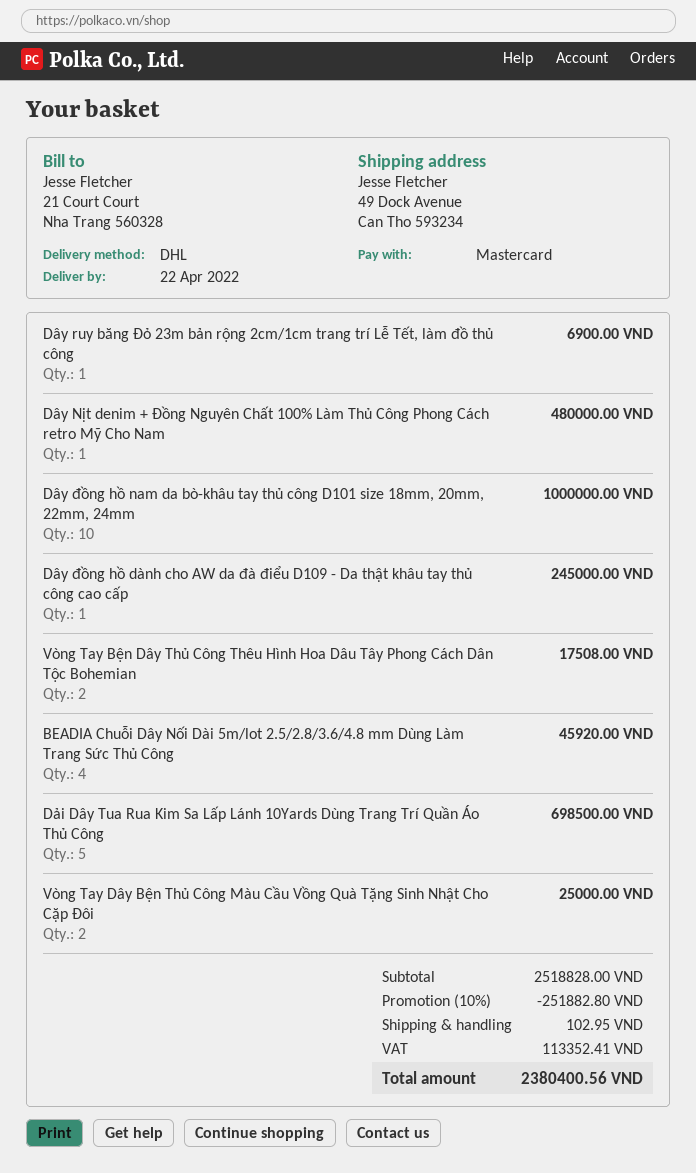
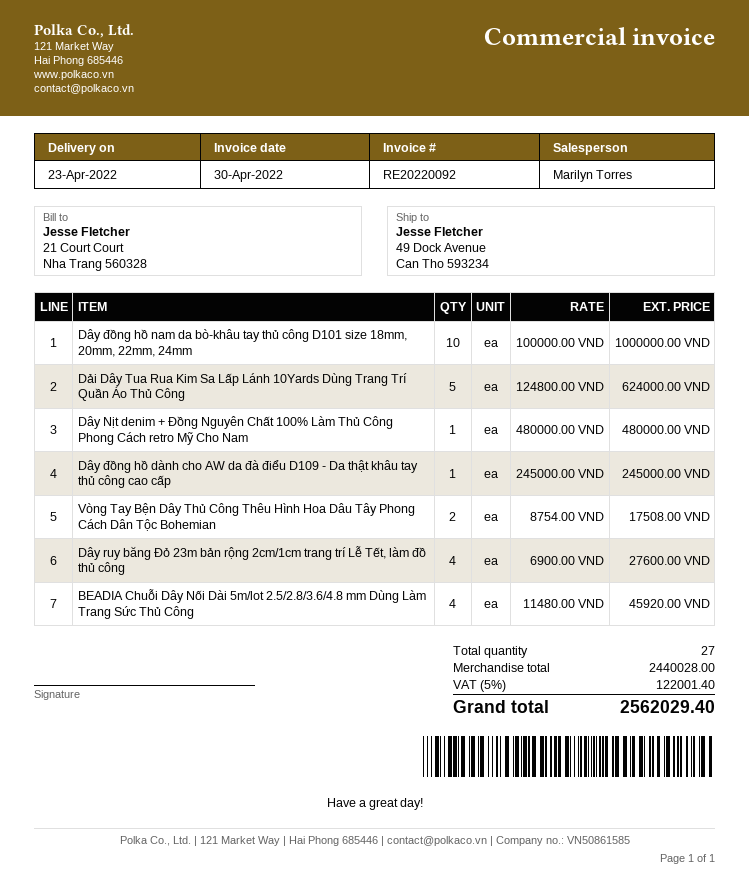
delivery date: 2022-04-22 -> 2022-04-23
Dây ruy băng Đỏ 23m bản rộng 2cm/1cm trang trí Lễ Tết, làm đồ thủ công: 1 for 6900.00 -> 4 for 27600.00
Dải Dây Tua Rua Kim Sa Lấp Lánh 10Yards Dùng Trang Trí Quần Áo Thủ Công: 5 for 698500.00 -> 5 for 624000.00
Vòng Tay Dây Bện Thủ Công Màu Cầu Vồng Quà Tặng Sinh Nhật Cho Cặp Đôi: 2 for 25000.00 -> none
subtotal: 2518828.00 -> 2440028.00
discount: 10% = 251882.80 -> none
shipping: 102.95 -> none
tax: 113352.41 -> 122001.40
total: 2380400.56 -> 2562029.40

